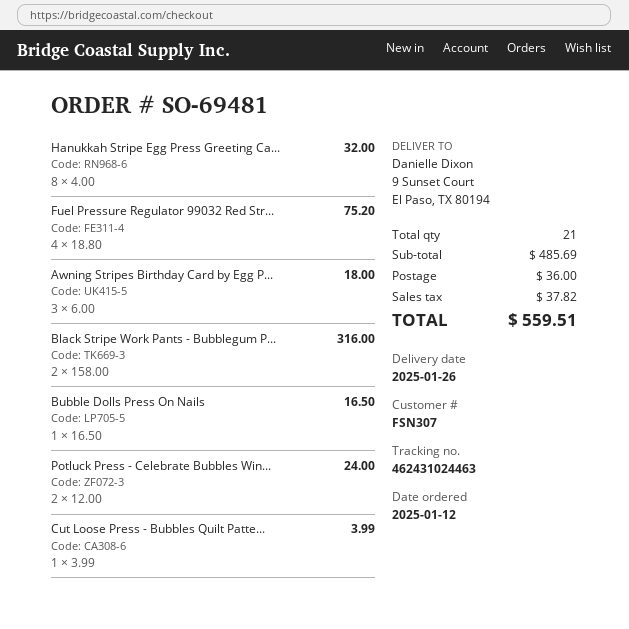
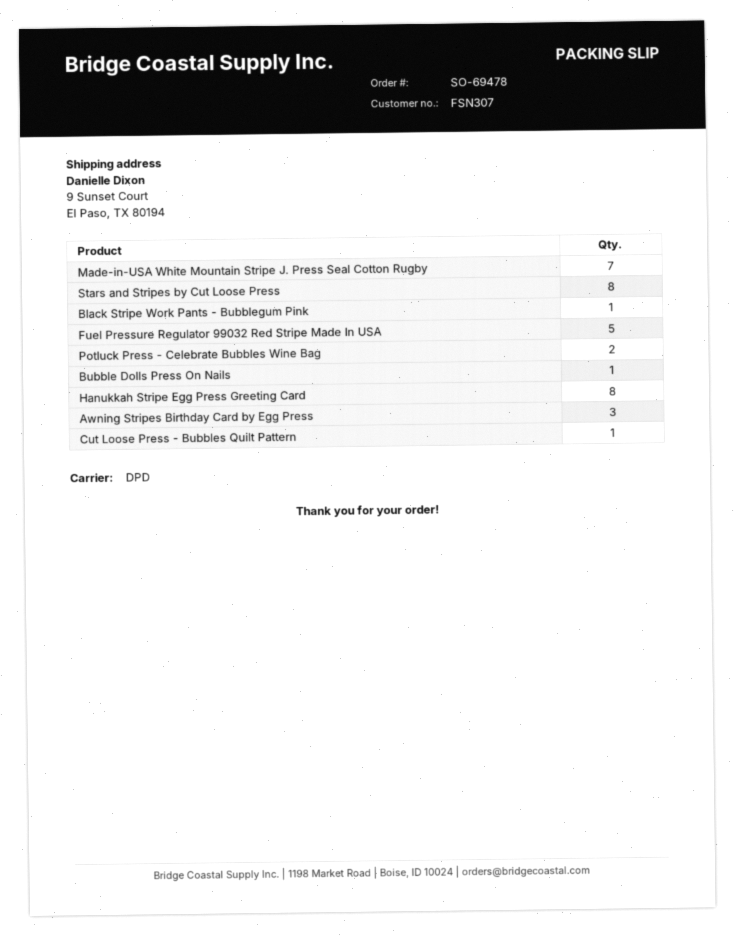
order number: SO-69481 -> SO-69478
Fuel Pressure Regulator 99032 Red Str...: 4 -> 5
Black Stripe Work Pants - Bubblegum P...: 2 -> 1
Made-in-USA White Mountain Stripe J. Press Seal Cotton Rugby: none -> 7
Stars and Stripes by Cut Loose Press: none -> 8

